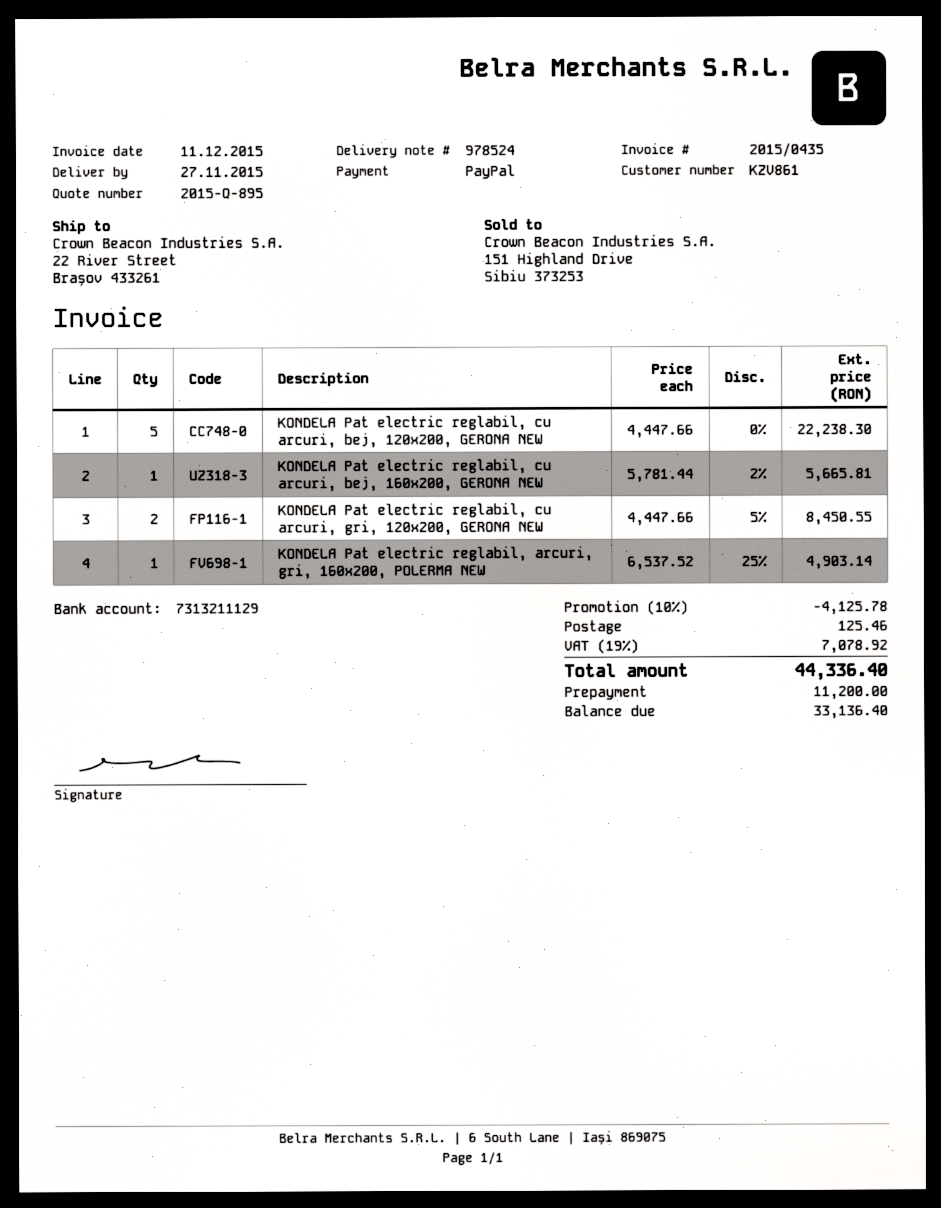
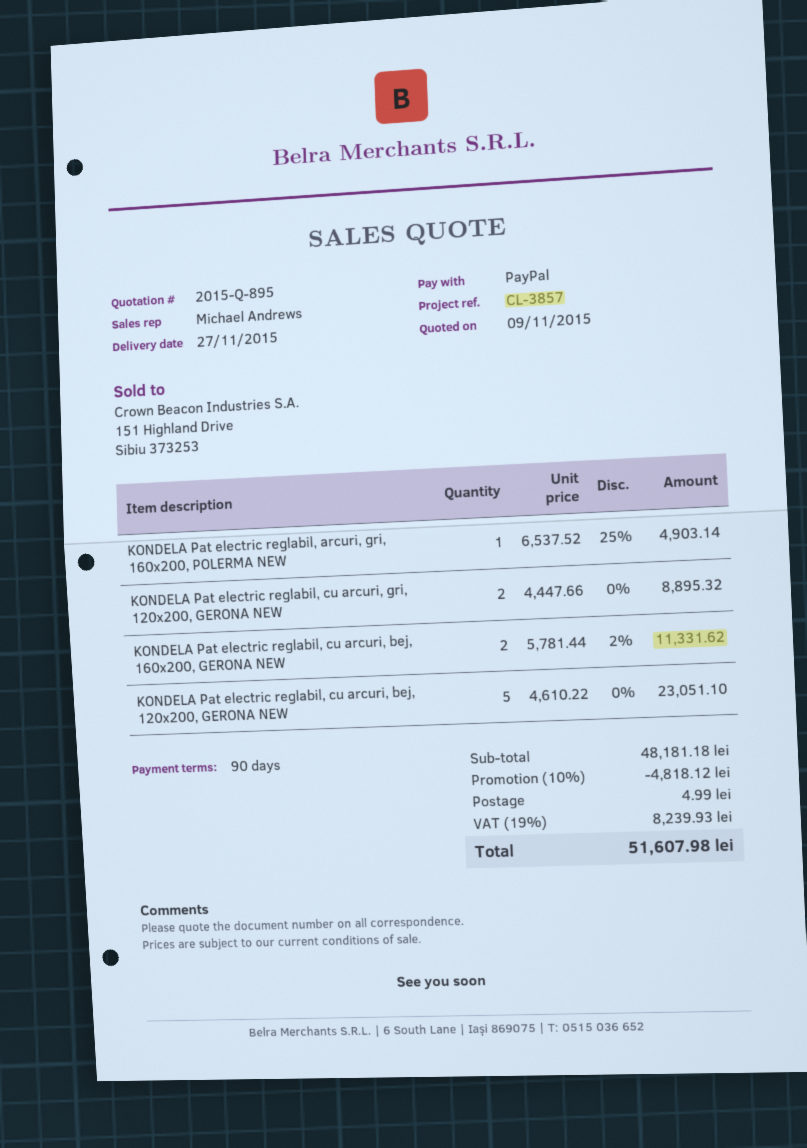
KONDELA Pat electric reglabil, cu arcuri, bej, 120x200, GERONA NEW: 5 x 4447.66 = 22238.30 -> 5 x 4610.22 = 23051.10
KONDELA Pat electric reglabil, cu arcuri, bej, 160x200, GERONA NEW: 1 x 5781.44 - 2% = 5665.81 -> 2 x 5781.44 - 2% = 11331.62
KONDELA Pat electric reglabil, cu arcuri, gri, 120x200, GERONA NEW: 2 x 4447.66 - 5% = 8450.55 -> 2 x 4447.66 = 8895.32
discount: 10% = 4125.78 -> 10% = 4818.12
shipping: 125.46 -> 4.99
tax: 19% = 7078.92 -> 19% = 8239.93
total: 44336.40 -> 51607.98

